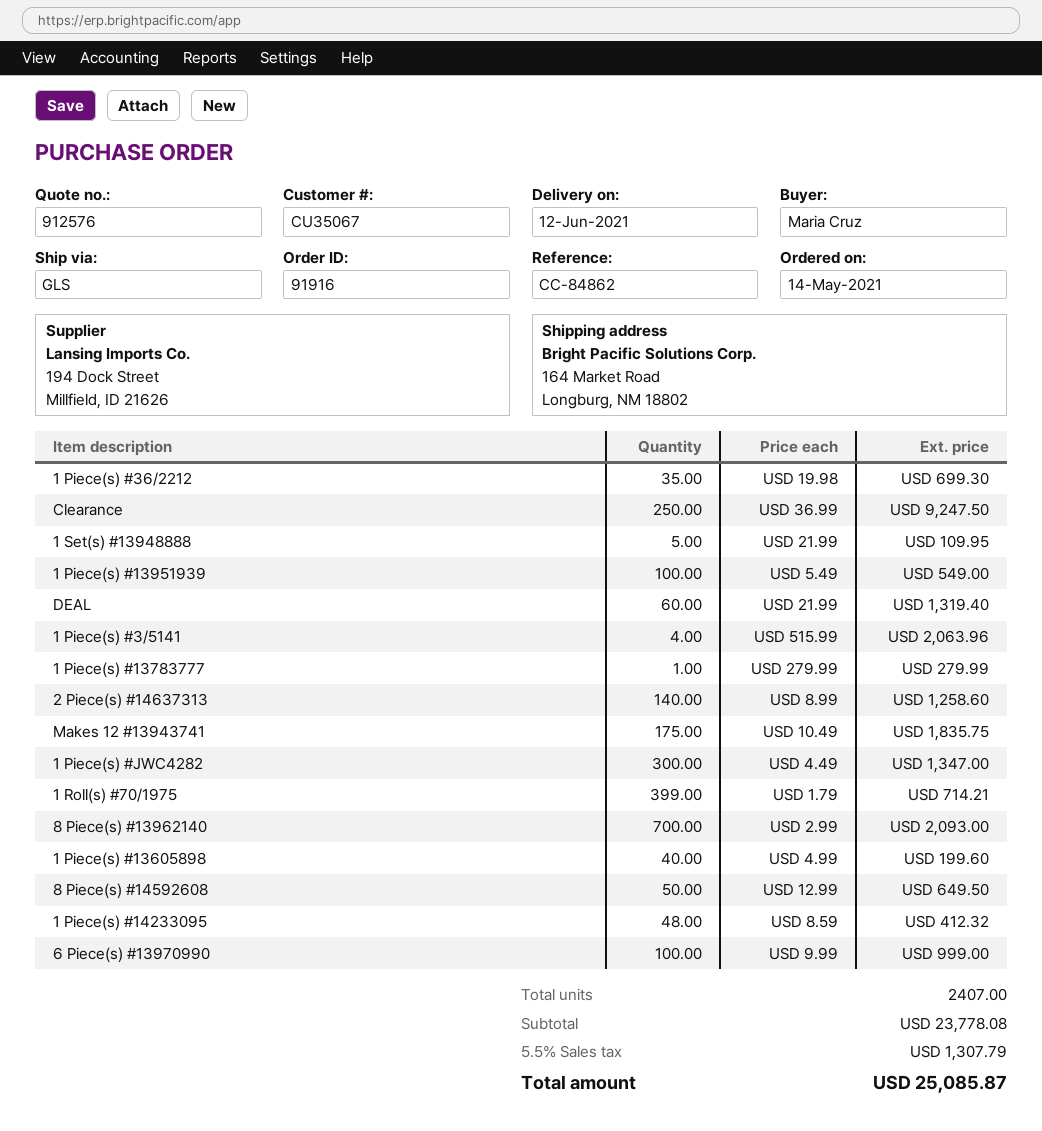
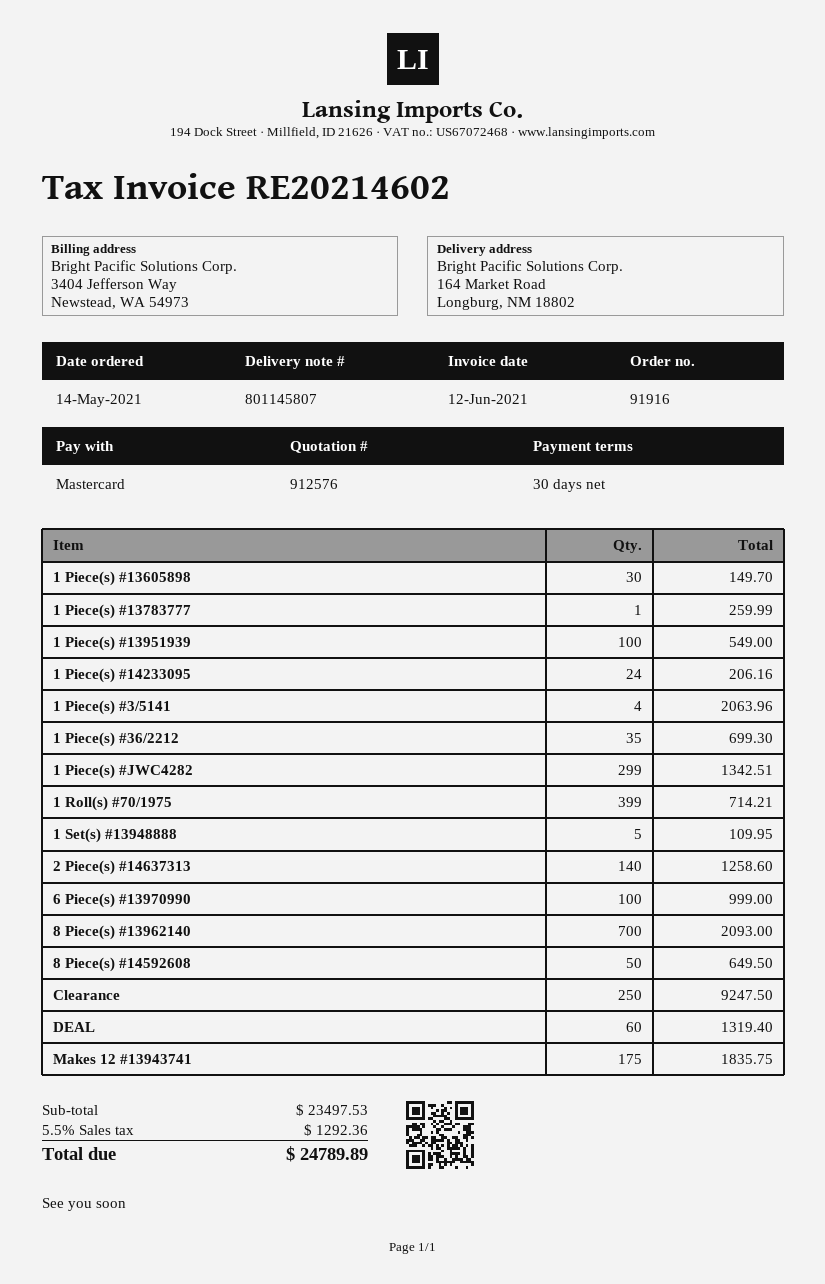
1 Piece(s) #13783777: 1 for 279.99 -> 1 for 259.99
1 Piece(s) #JWC4282: 300 for 1347.00 -> 299 for 1342.51
1 Piece(s) #13605898: 40 for 199.60 -> 30 for 149.70
1 Piece(s) #14233095: 48 for 412.32 -> 24 for 206.16
subtotal: 23778.08 -> 23497.53
tax: 5.5% = 1307.79 -> 5.5% = 1292.36
total: 25085.87 -> 24789.89

